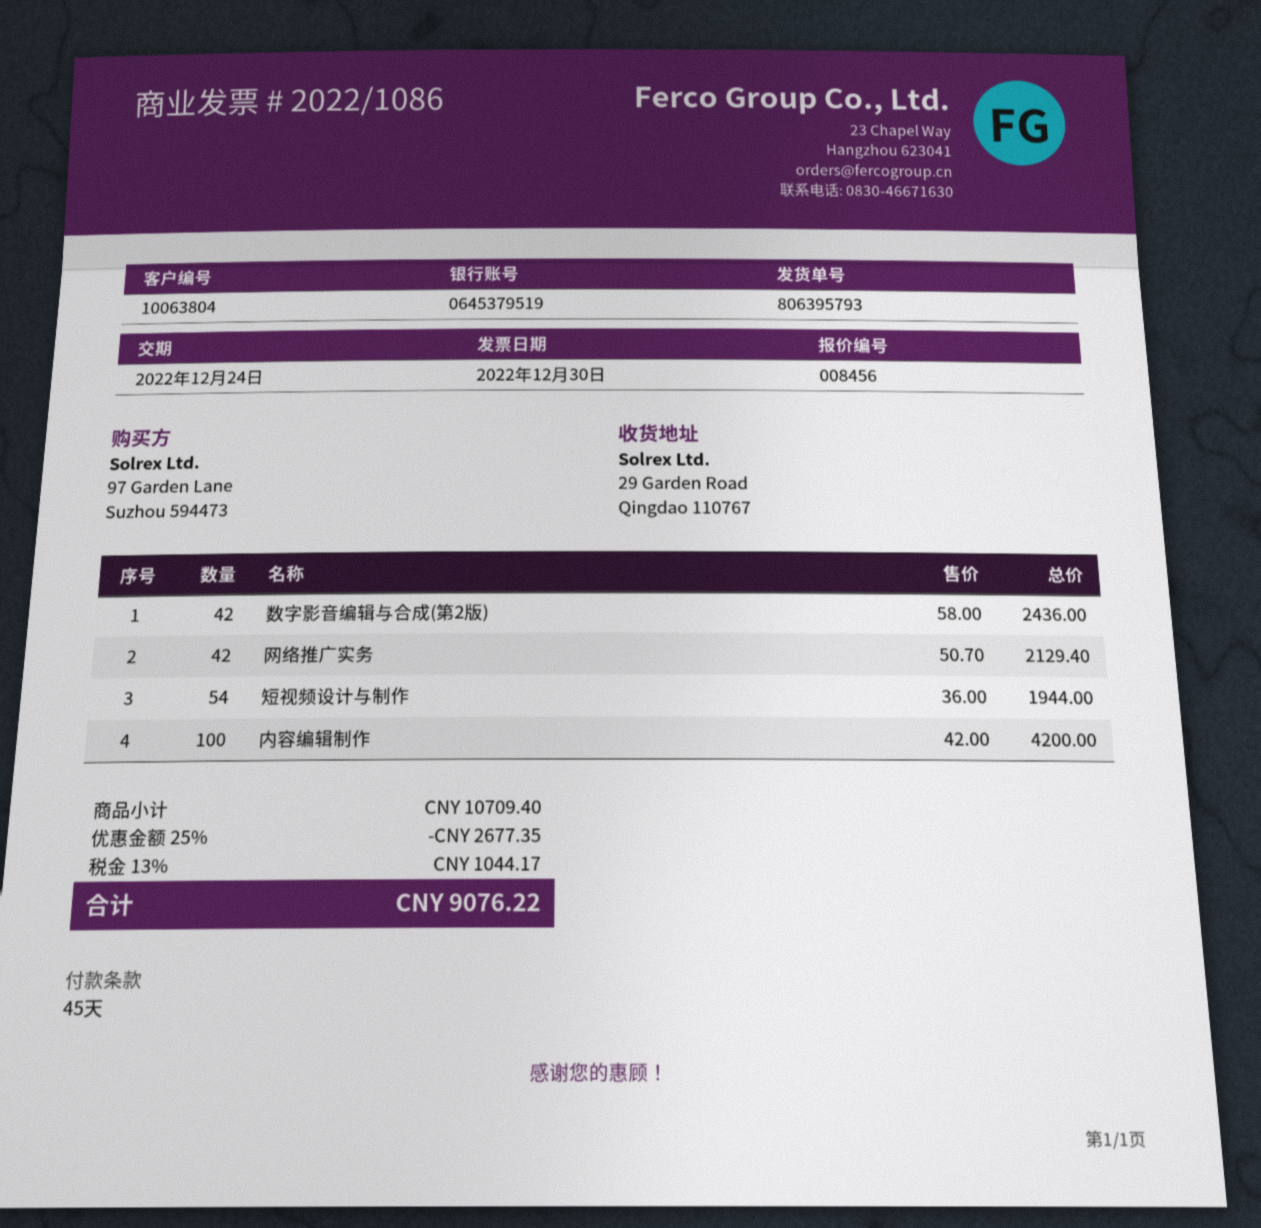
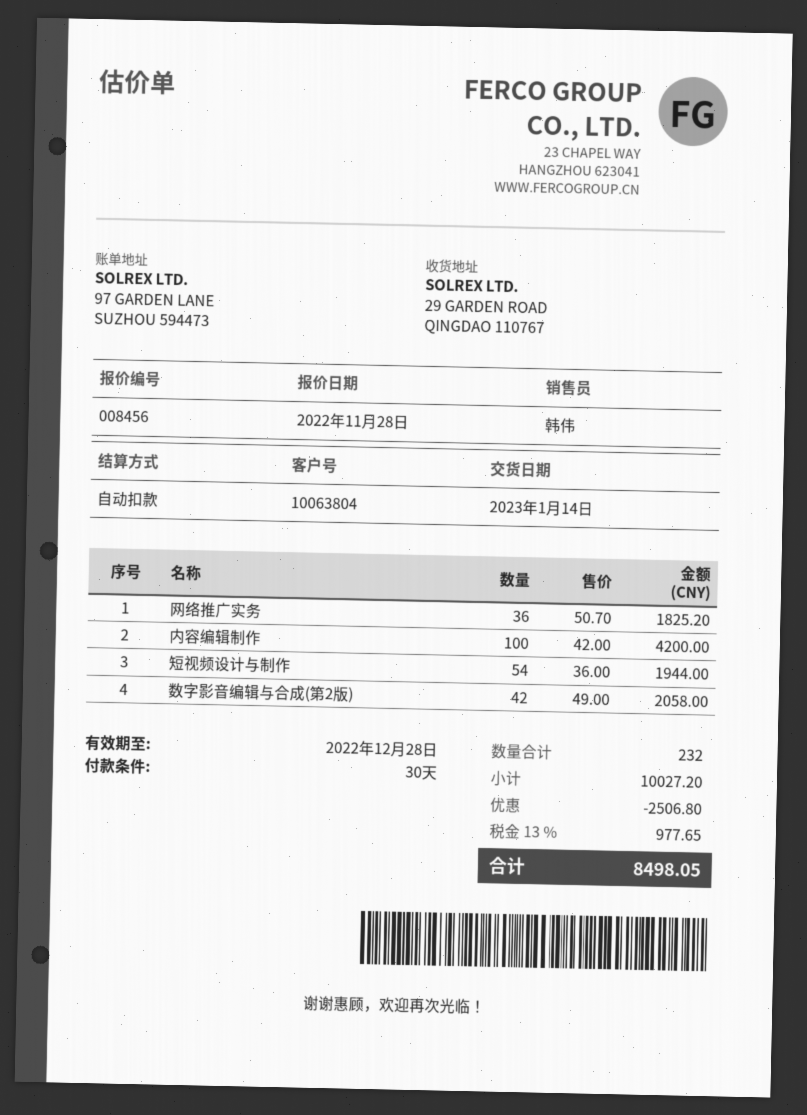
delivery date: 2022-12-24 -> 2023-01-14
payment terms: 45 days -> 30 days
数字影音编辑与合成(第2版): 42 x 58.00 = 2436.00 -> 42 x 49.00 = 2058.00
网络推广实务: 42 x 50.70 = 2129.40 -> 36 x 50.70 = 1825.20
subtotal: 10709.40 -> 10027.20
discount: 2677.35 -> 2506.80
tax: 13% = 1044.17 -> 13% = 977.65
total: 9076.22 -> 8498.05

